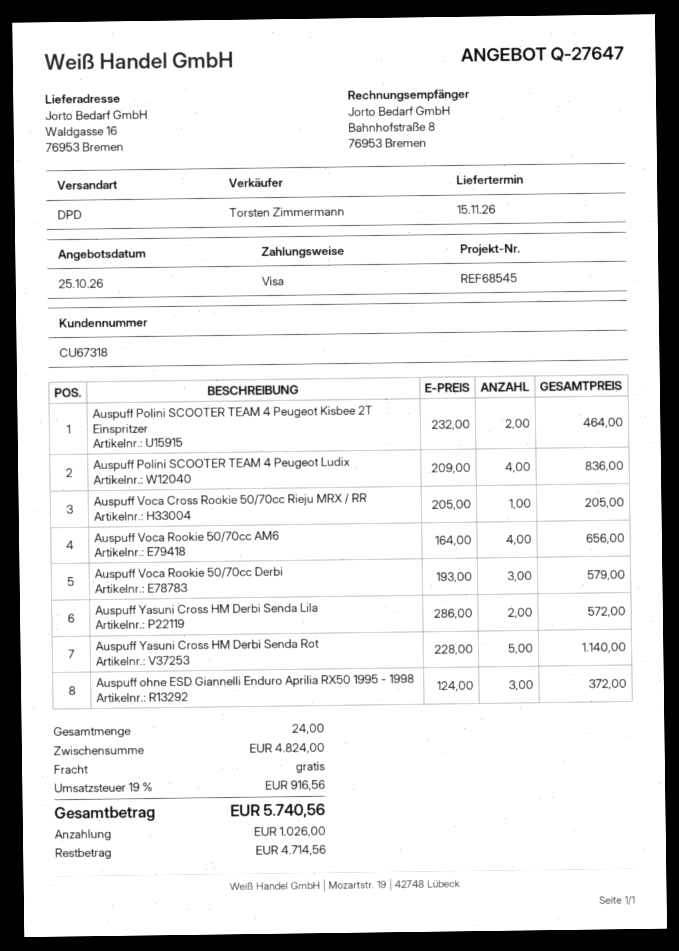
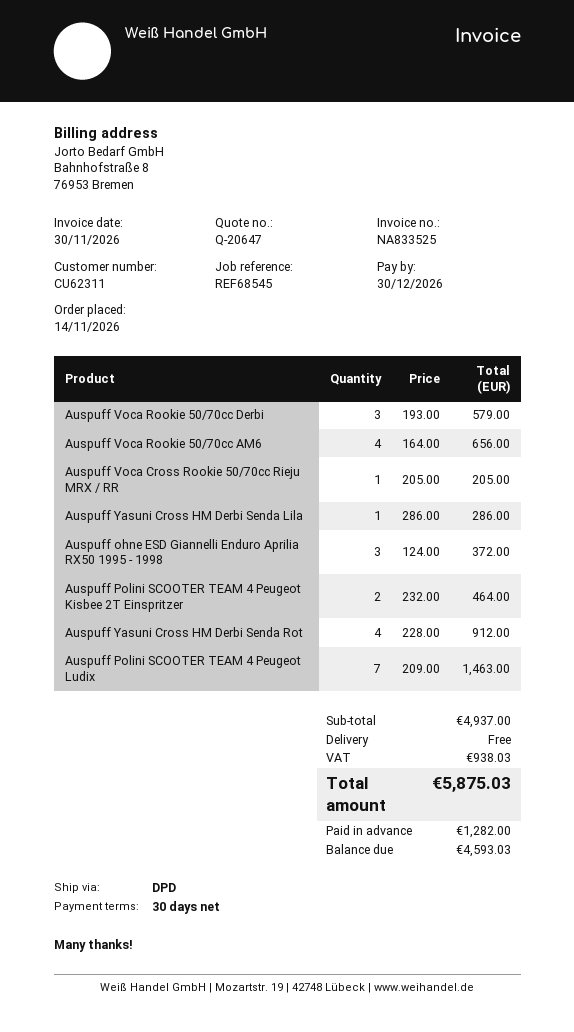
quote number: Q-27647 -> Q-20647
customer number: CU67318 -> CU62311
Auspuff Polini SCOOTER TEAM 4 Peugeot Ludix: 4 x 209.00 = 836.00 -> 7 x 209.00 = 1463.00
Auspuff Yasuni Cross HM Derbi Senda Lila: 2 x 286.00 = 572.00 -> 1 x 286.00 = 286.00
Auspuff Yasuni Cross HM Derbi Senda Rot: 5 x 228.00 = 1140.00 -> 4 x 228.00 = 912.00
subtotal: 4824.00 -> 4937.00
tax: 916.56 -> 938.03
total: 5740.56 -> 5875.03
deposit: 1026.00 -> 1282.00
balance: 4714.56 -> 4593.03

